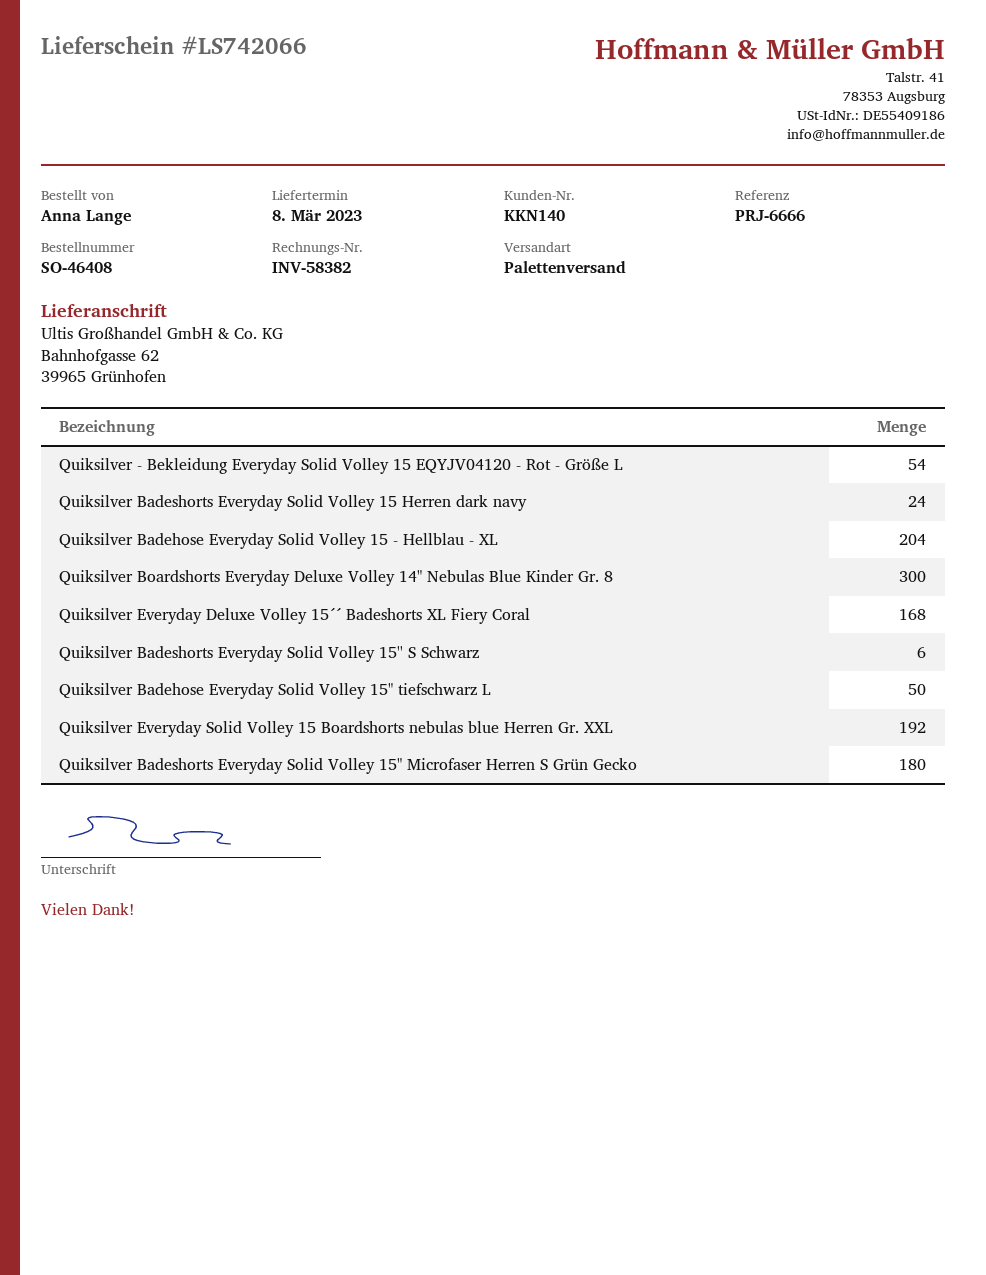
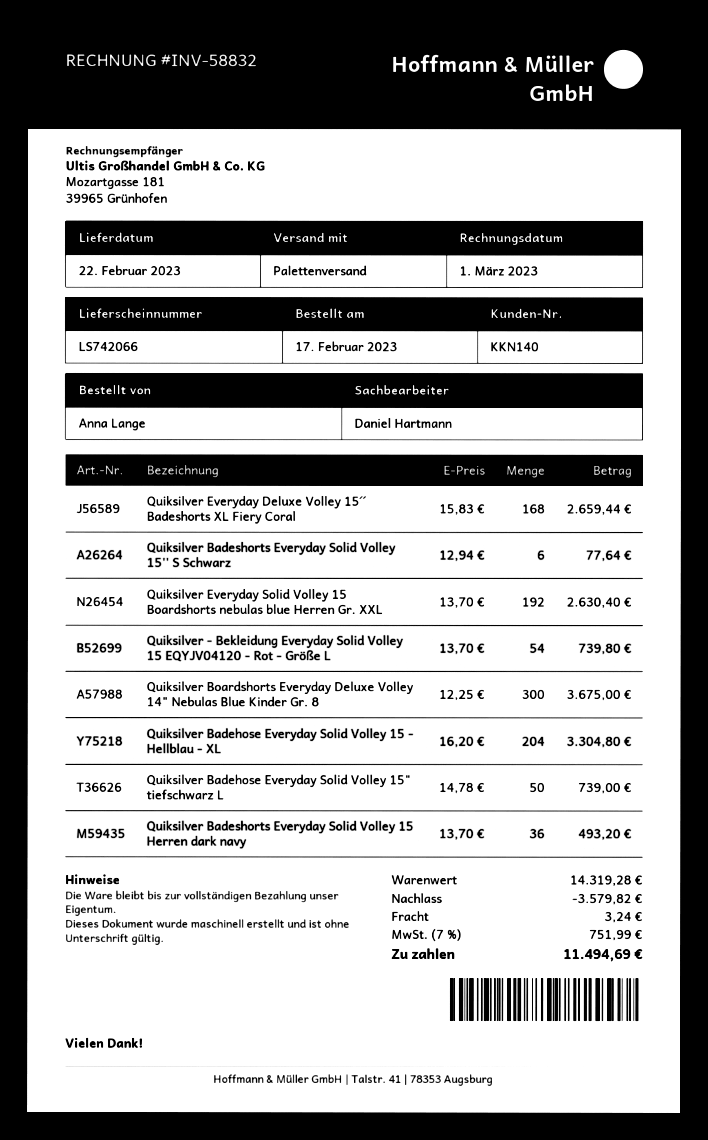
delivery date: 2023-03-08 -> 2023-02-22
invoice number: INV-58382 -> INV-58832
Quiksilver Badeshorts Everyday Solid Volley 15 Herren dark navy: 24 -> 36
Quiksilver Badeshorts Everyday Solid Volley 15" Microfaser Herren S Grün Gecko: 180 -> none

